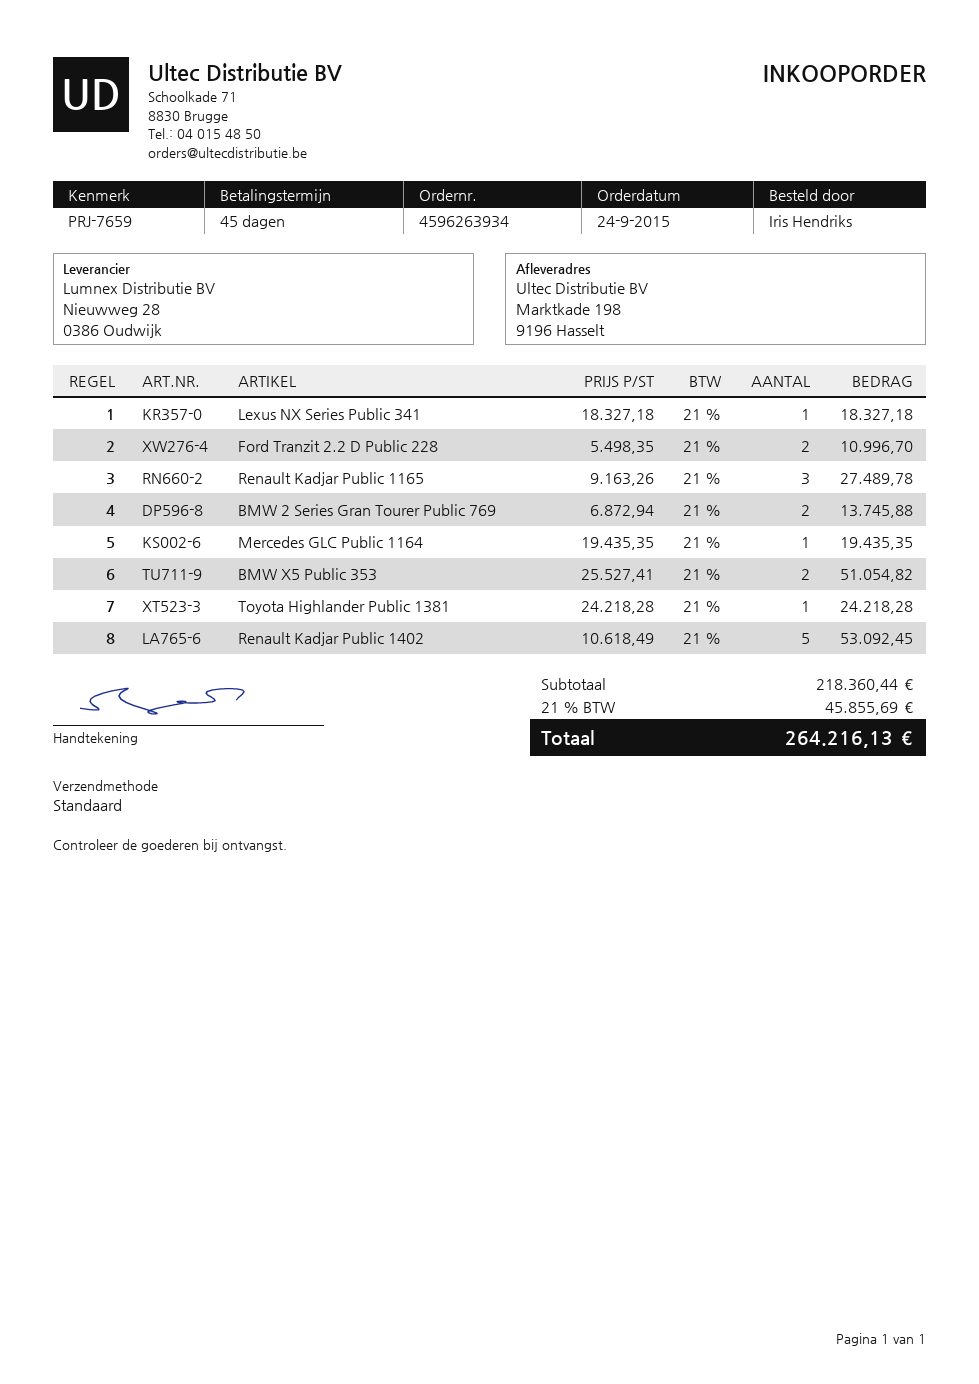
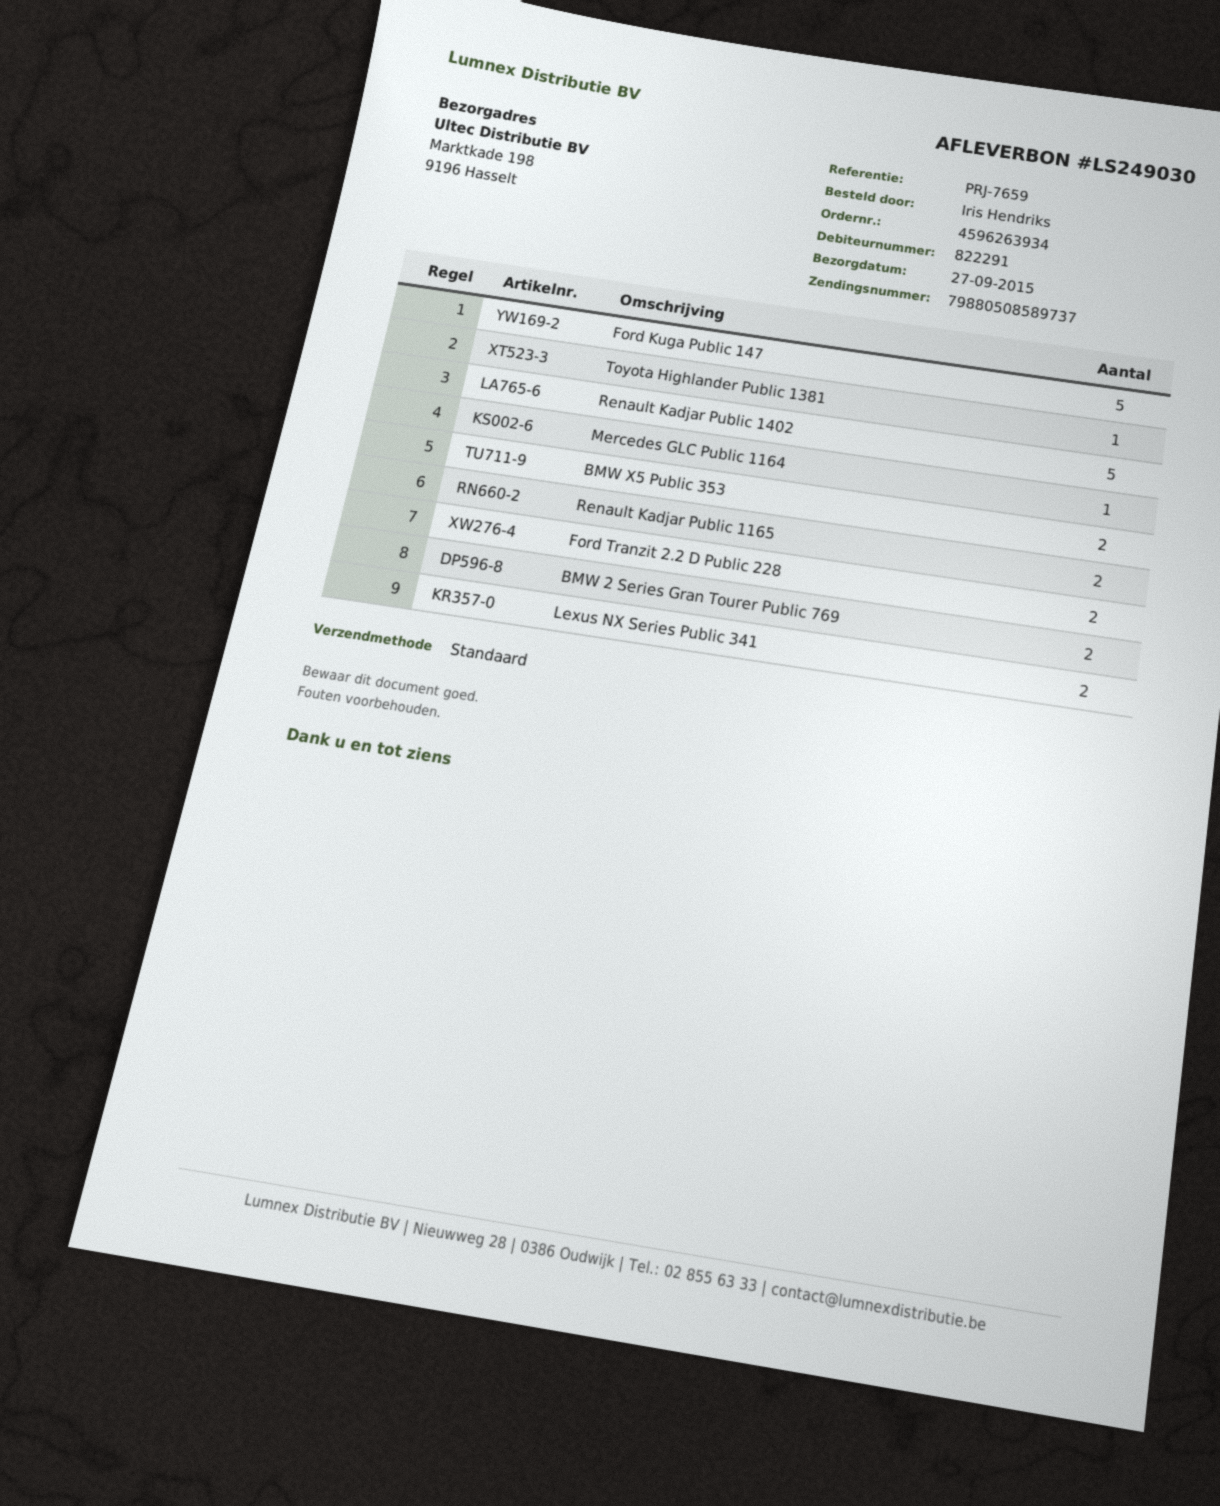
Lexus NX Series Public 341: 1 -> 2
Renault Kadjar Public 1165: 3 -> 2
Ford Kuga Public 147: none -> 5

